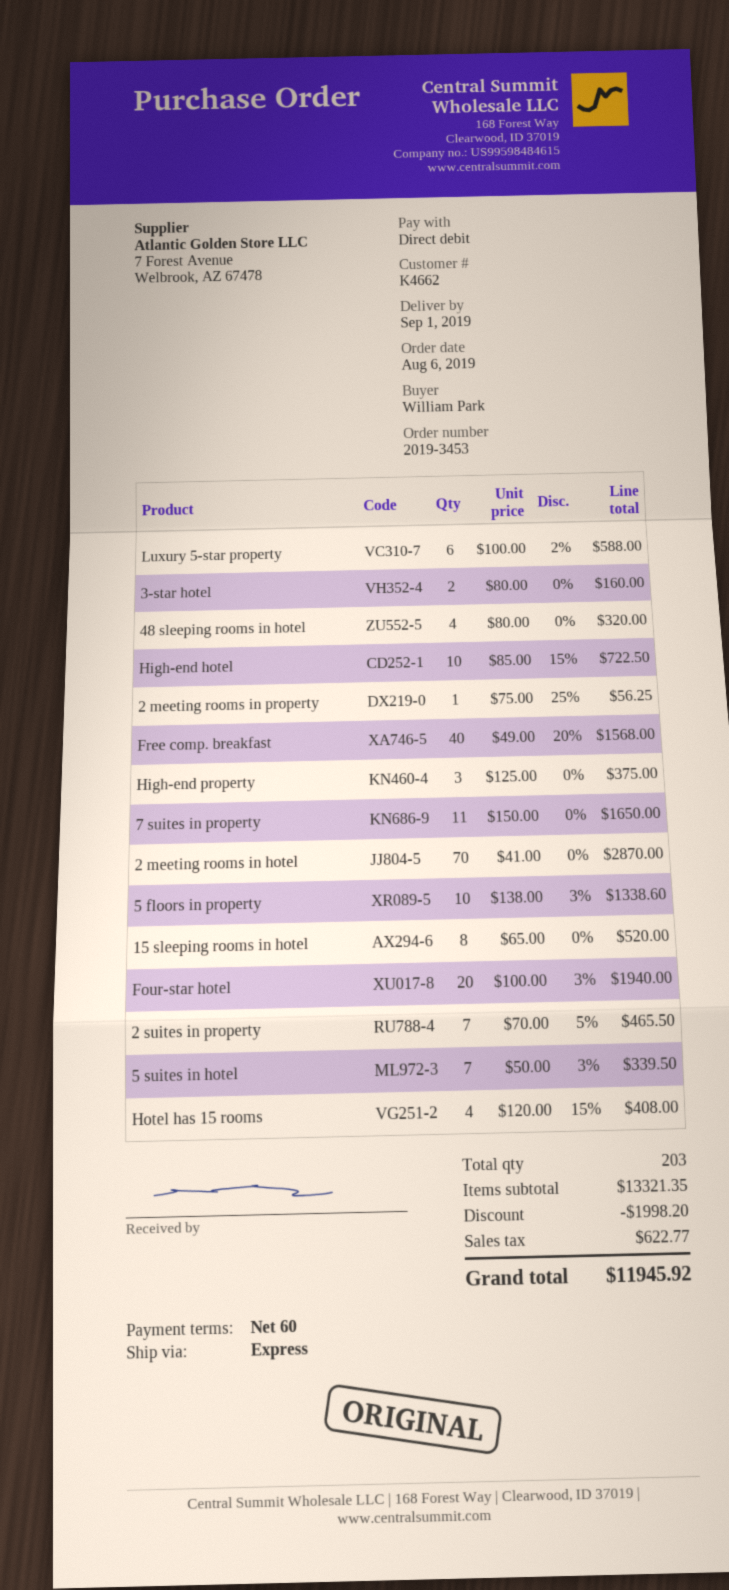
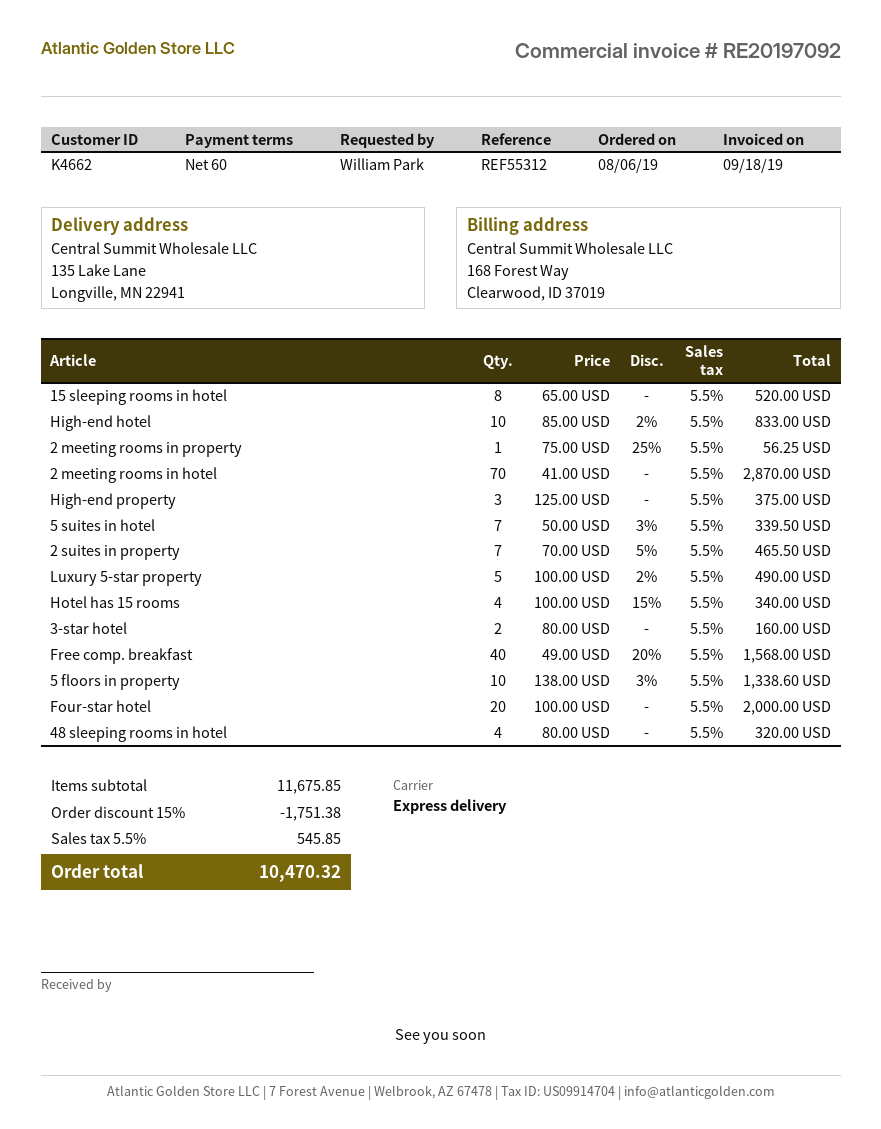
Luxury 5-star property: 6 x 100.00 - 2% = 588.00 -> 5 x 100.00 - 2% = 490.00
High-end hotel: 10 x 85.00 - 15% = 722.50 -> 10 x 85.00 - 2% = 833.00
7 suites in property: 11 x 150.00 = 1650.00 -> none
Four-star hotel: 20 x 100.00 - 3% = 1940.00 -> 20 x 100.00 = 2000.00
Hotel has 15 rooms: 4 x 120.00 - 15% = 408.00 -> 4 x 100.00 - 15% = 340.00
subtotal: 13321.35 -> 11675.85
discount: 1998.20 -> 1751.38
tax: 622.77 -> 545.85
total: 11945.92 -> 10470.32

